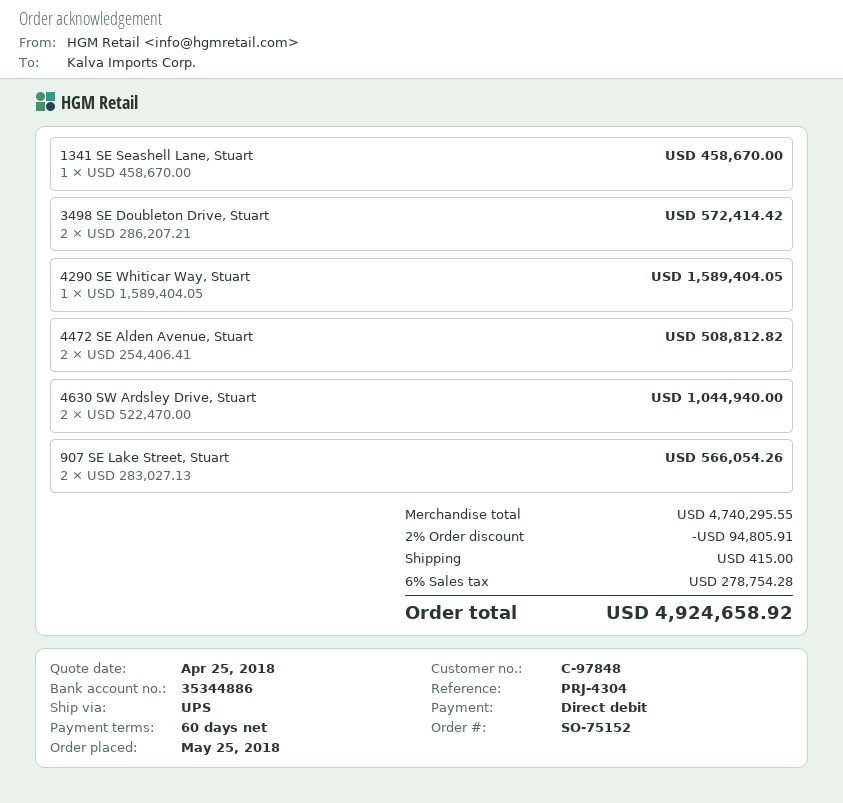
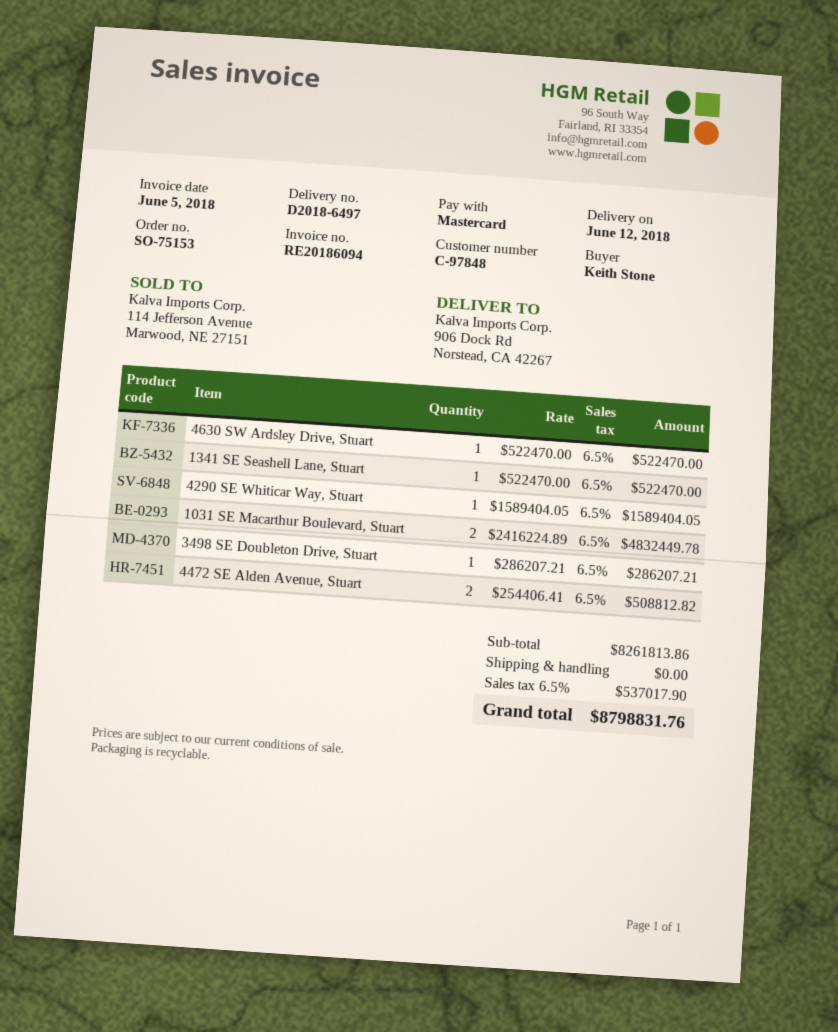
order number: SO-75152 -> SO-75153
payment method: direct debit -> Mastercard
1341 SE Seashell Lane, Stuart: 1 x 458670.00 = 458670.00 -> 1 x 522470.00 = 522470.00
3498 SE Doubleton Drive, Stuart: 2 x 286207.21 = 572414.42 -> 1 x 286207.21 = 286207.21
4630 SW Ardsley Drive, Stuart: 2 x 522470.00 = 1044940.00 -> 1 x 522470.00 = 522470.00
907 SE Lake Street, Stuart: 2 x 283027.13 = 566054.26 -> none
1031 SE Macarthur Boulevard, Stuart: none -> 2 x 2416224.89 = 4832449.78
subtotal: 4740295.55 -> 8261813.86
discount: 2% = 94805.91 -> none
shipping: 415.00 -> 0.00
tax: 6% = 278754.28 -> 6.5% = 537017.90
total: 4924658.92 -> 8798831.76

